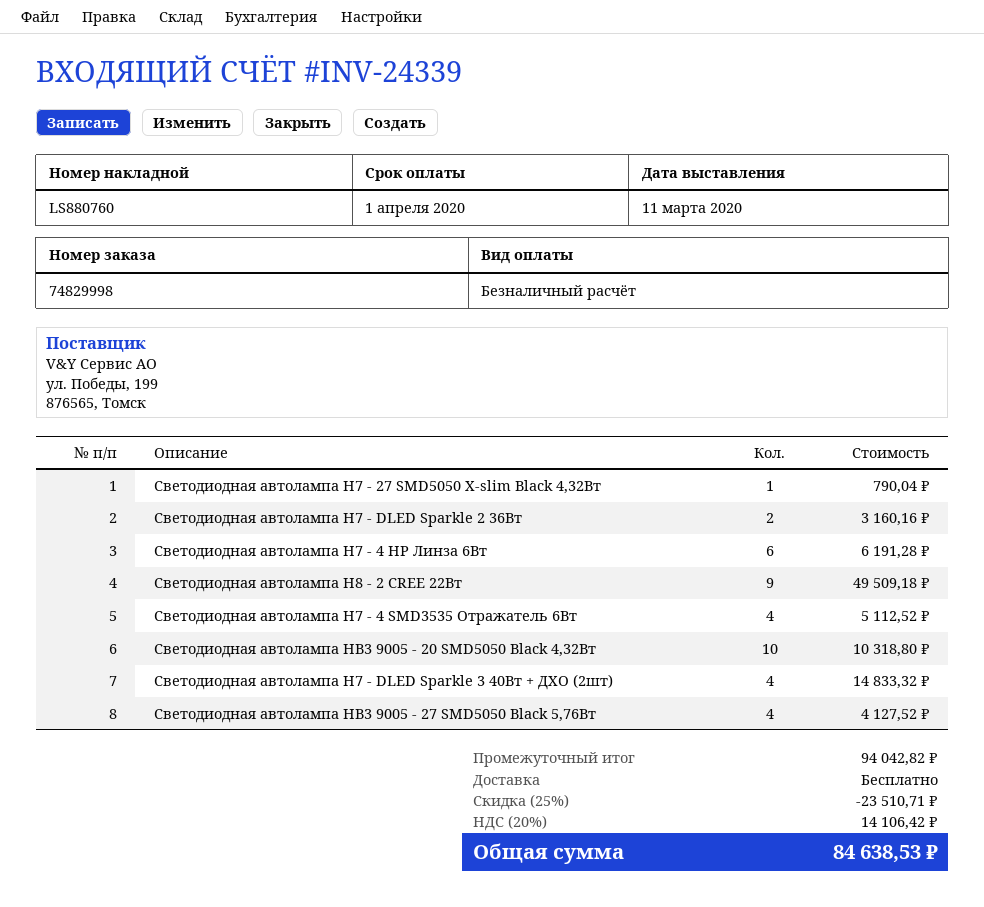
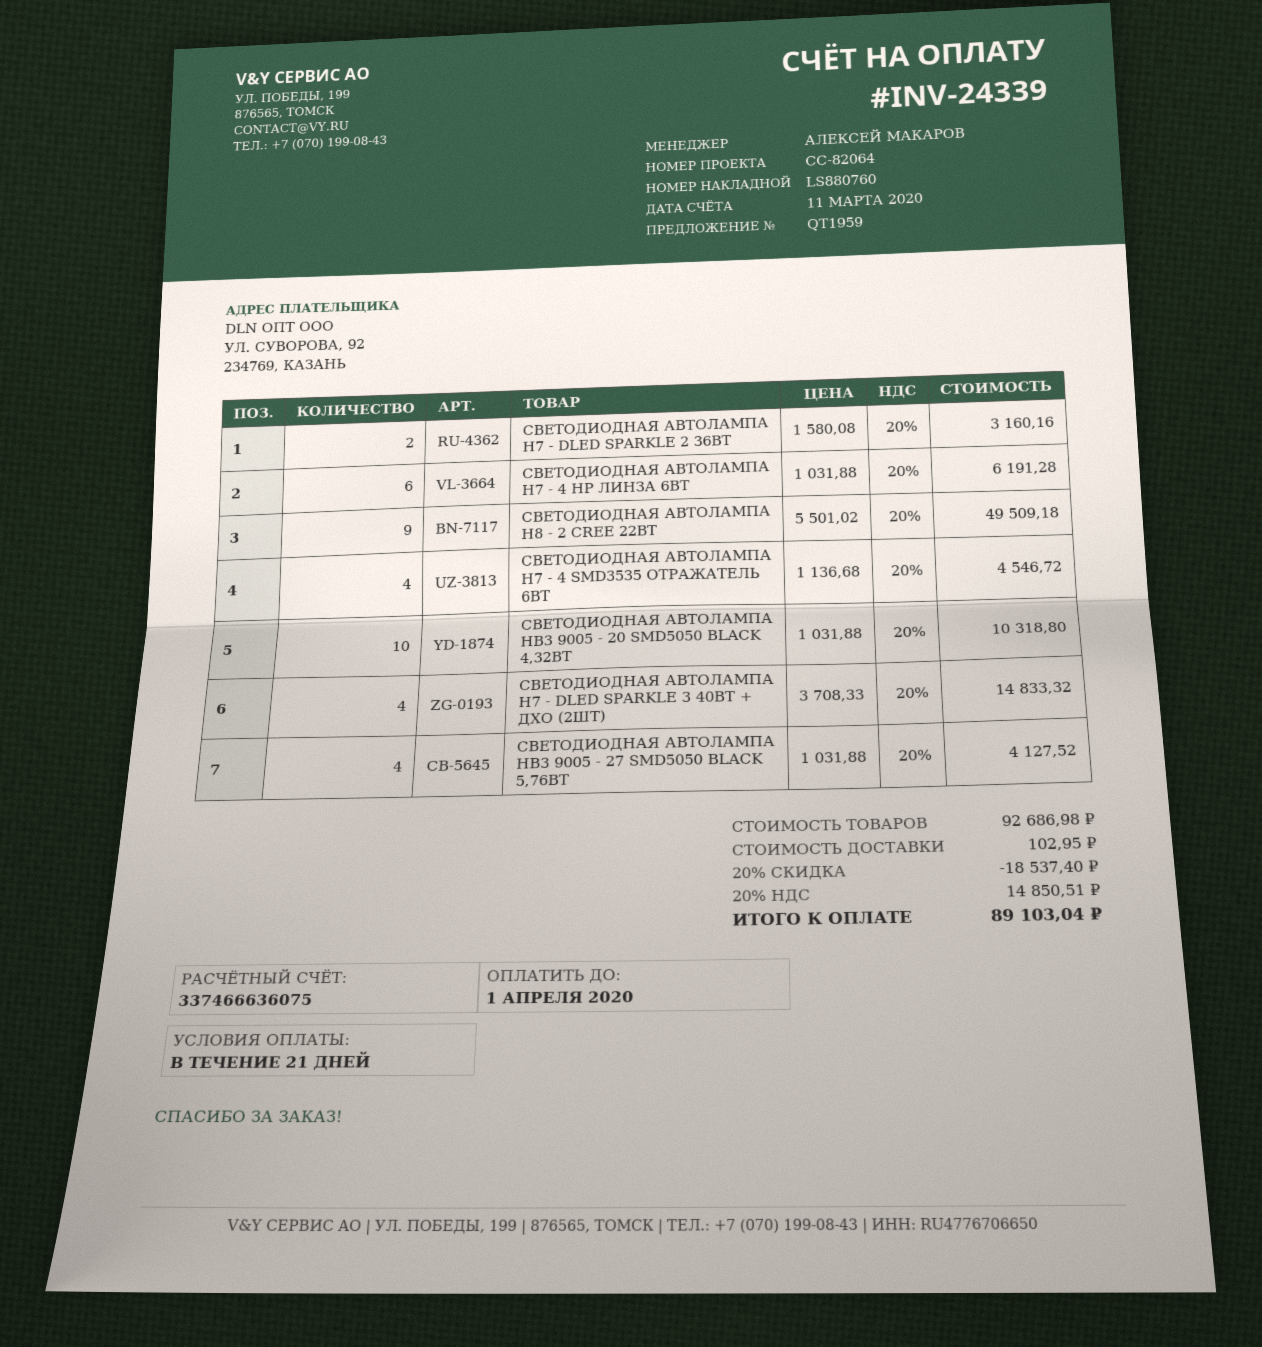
Светодиодная автолампа Н7 - 27 SMD5050 X-slim Black 4,32Вт: 1 for 790.04 -> none
Светодиодная автолампа Н7 - 4 SMD3535 Отражатель 6Вт: 4 for 5112.52 -> 4 for 4546.72
subtotal: 94042.82 -> 92686.98
discount: 25% = 23510.71 -> 20% = 18537.40
shipping: 0.00 -> 102.95
tax: 20% = 14106.42 -> 20% = 14850.51
total: 84638.53 -> 89103.04

